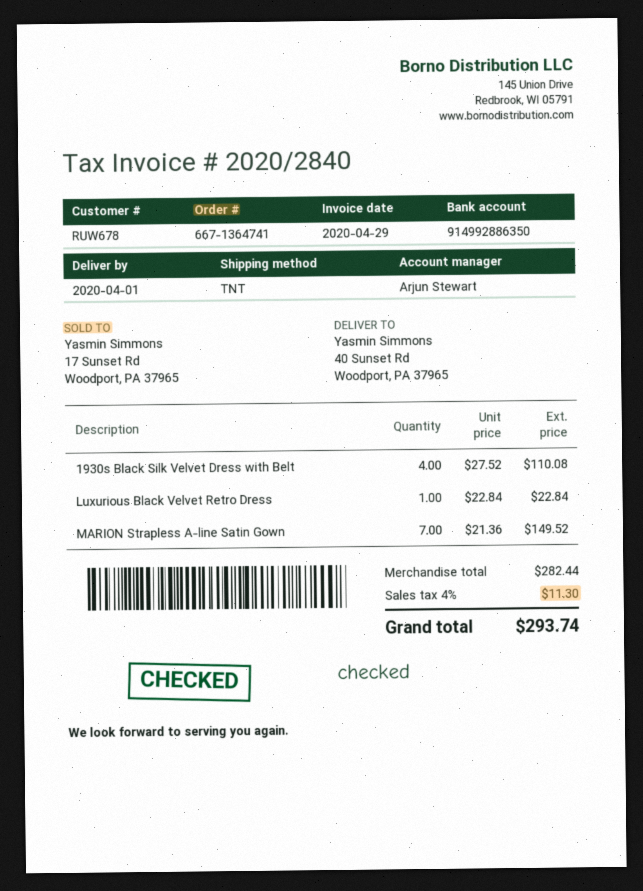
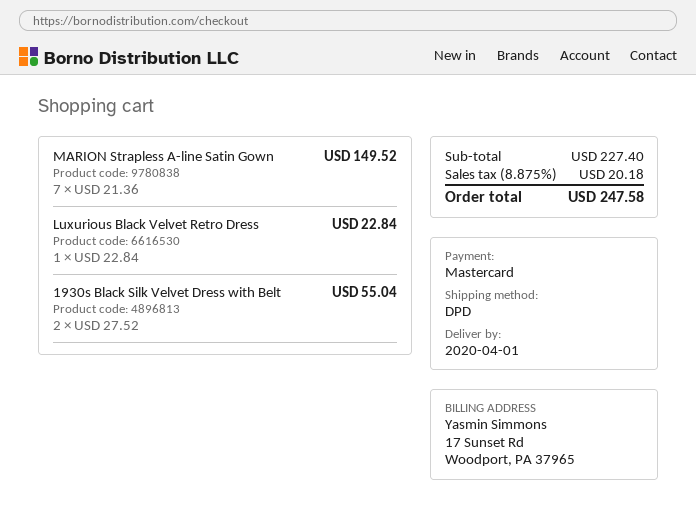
shipping method: TNT -> DPD
1930s Black Silk Velvet Dress with Belt: 4 x 27.52 = 110.08 -> 2 x 27.52 = 55.04
subtotal: 282.44 -> 227.40
tax: 4% = 11.30 -> 8.875% = 20.18
total: 293.74 -> 247.58

